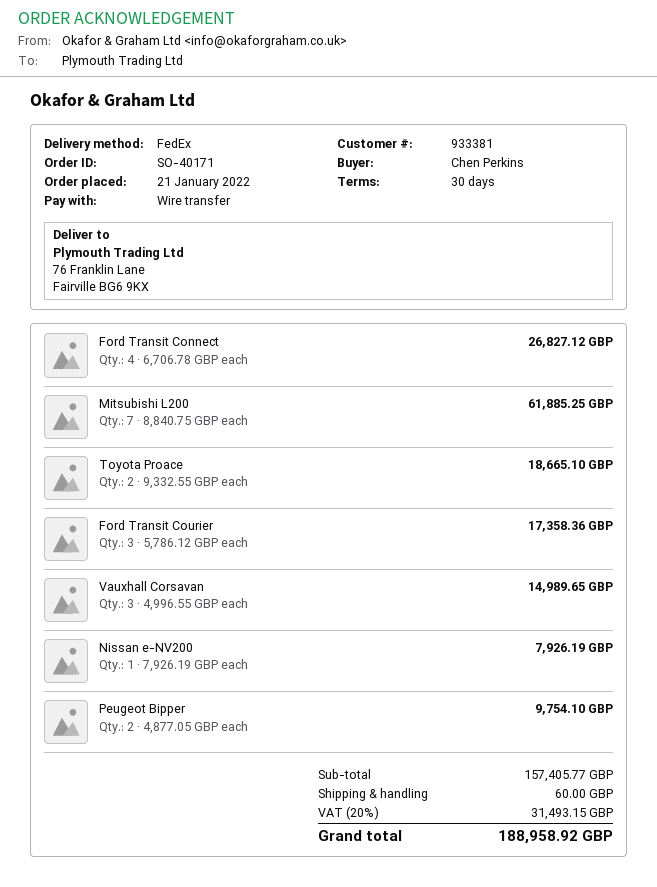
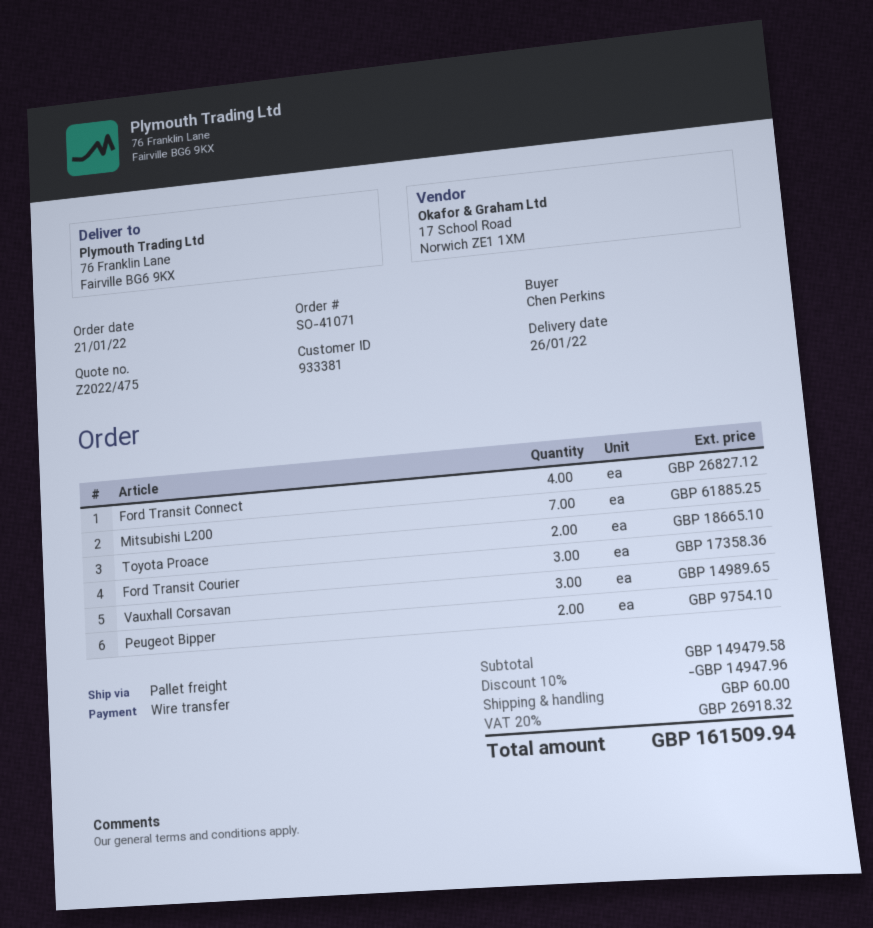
order number: SO-40171 -> SO-41071
shipping method: FedEx -> pallet freight
Nissan e-NV200: 1 for 7926.19 -> none
subtotal: 157405.77 -> 149479.58
discount: none -> 10% = 14947.96
tax: 20% = 31493.15 -> 20% = 26918.32
total: 188958.92 -> 161509.94

